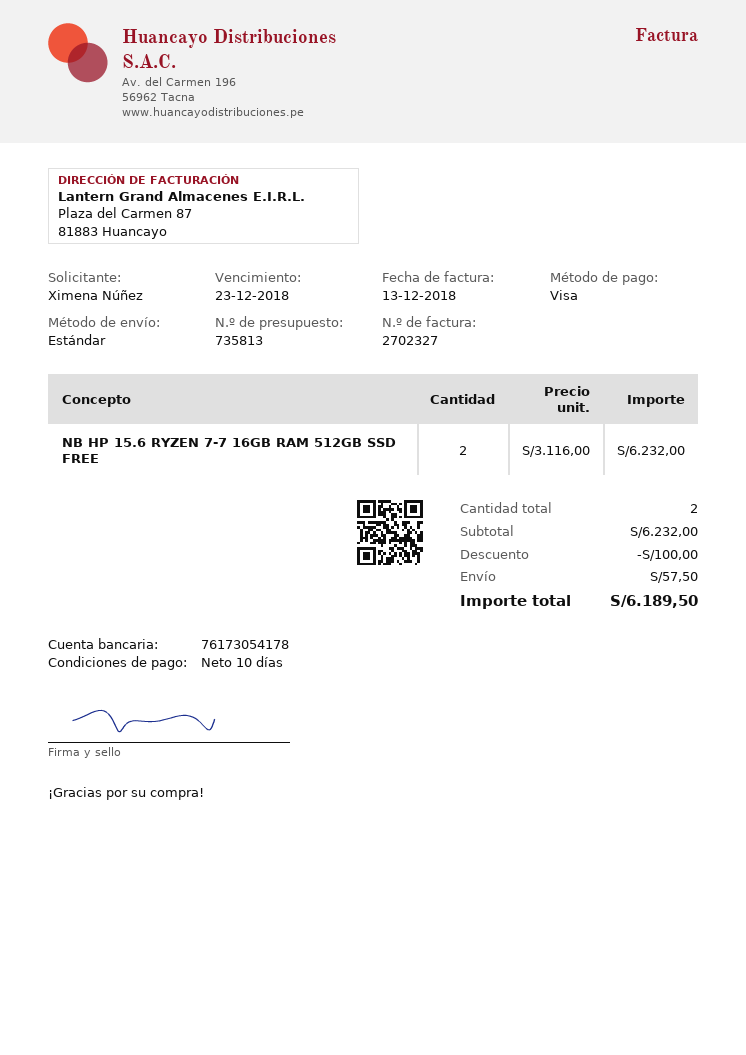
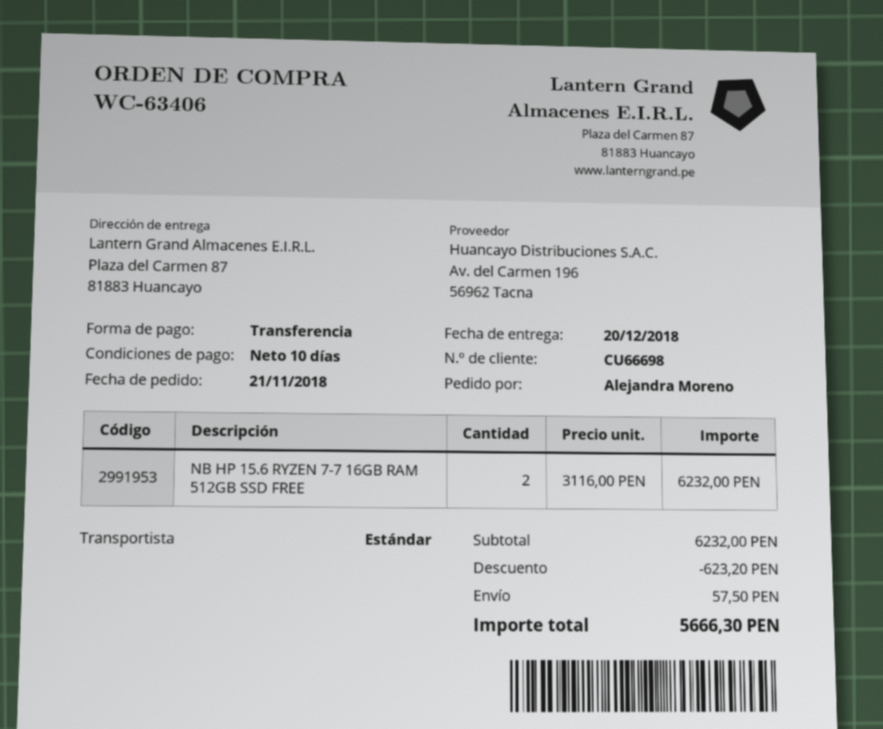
ordered by: Ximena Núñez -> Alejandra Moreno
payment method: Visa -> bank transfer
discount: 100.00 -> 623.20
total: 6189.50 -> 5666.30

